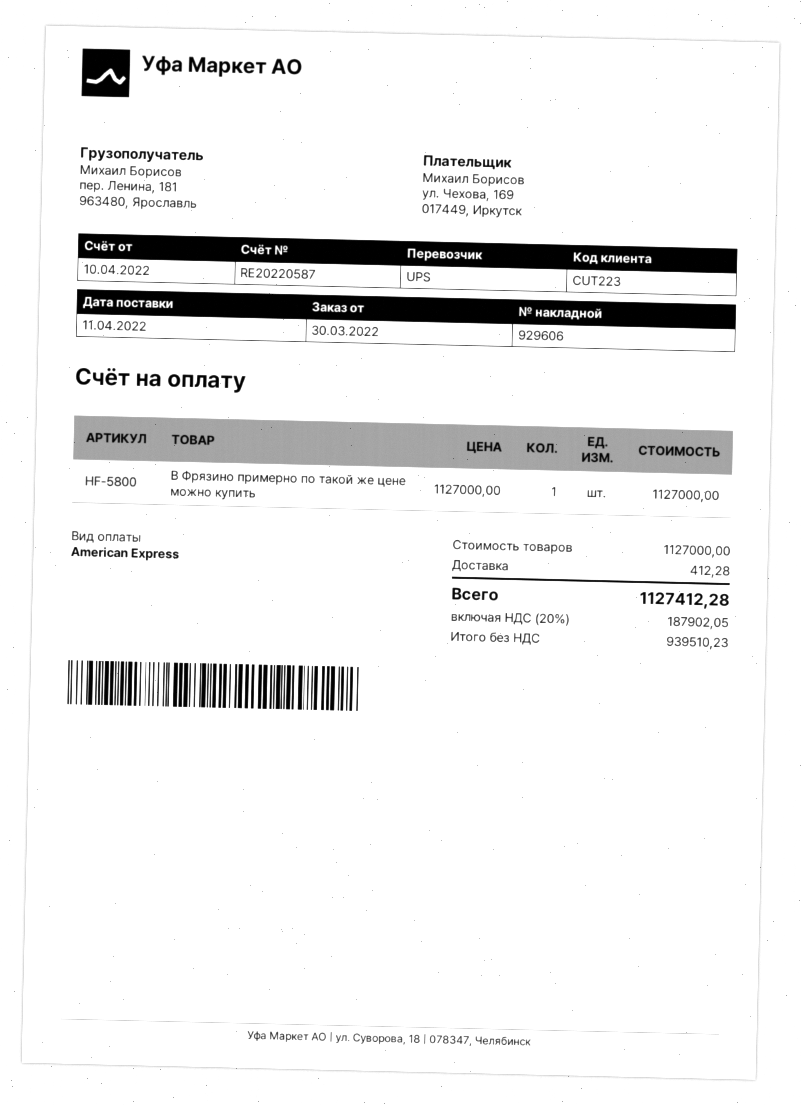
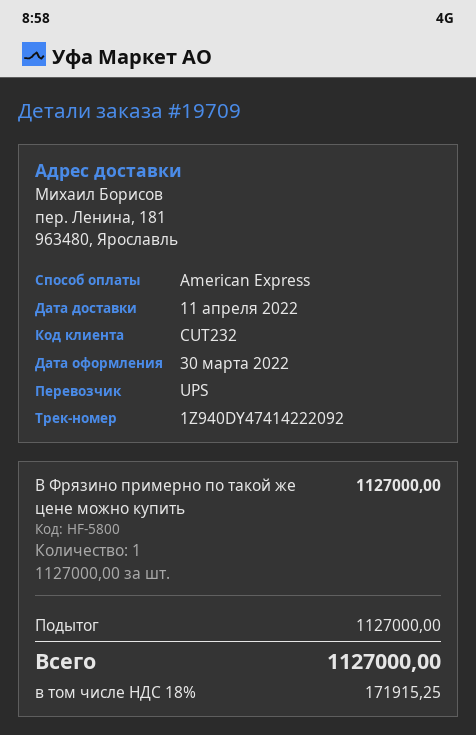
customer number: CUT223 -> CUT232
shipping: 412.28 -> none
tax: 20% = 187902.05 -> 18% = 171915.25
total: 1127412.28 -> 1127000.00

